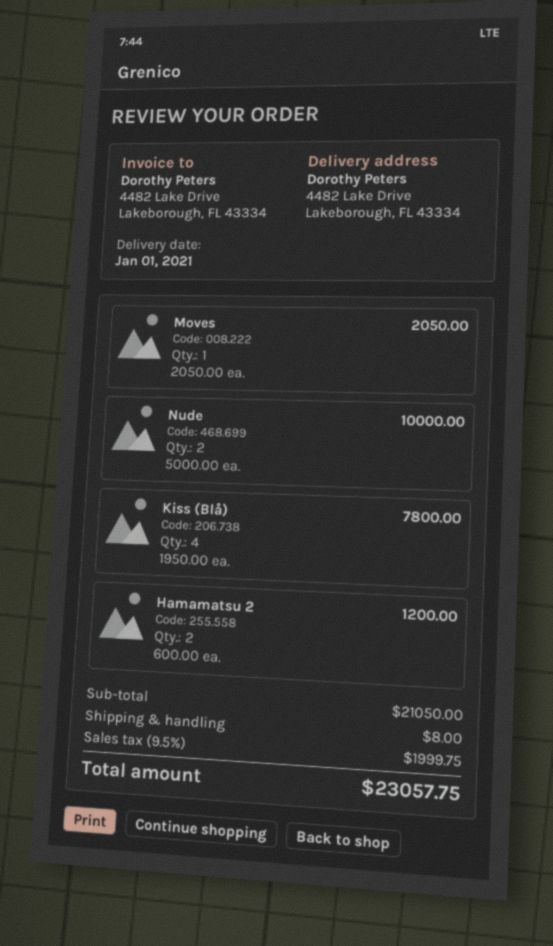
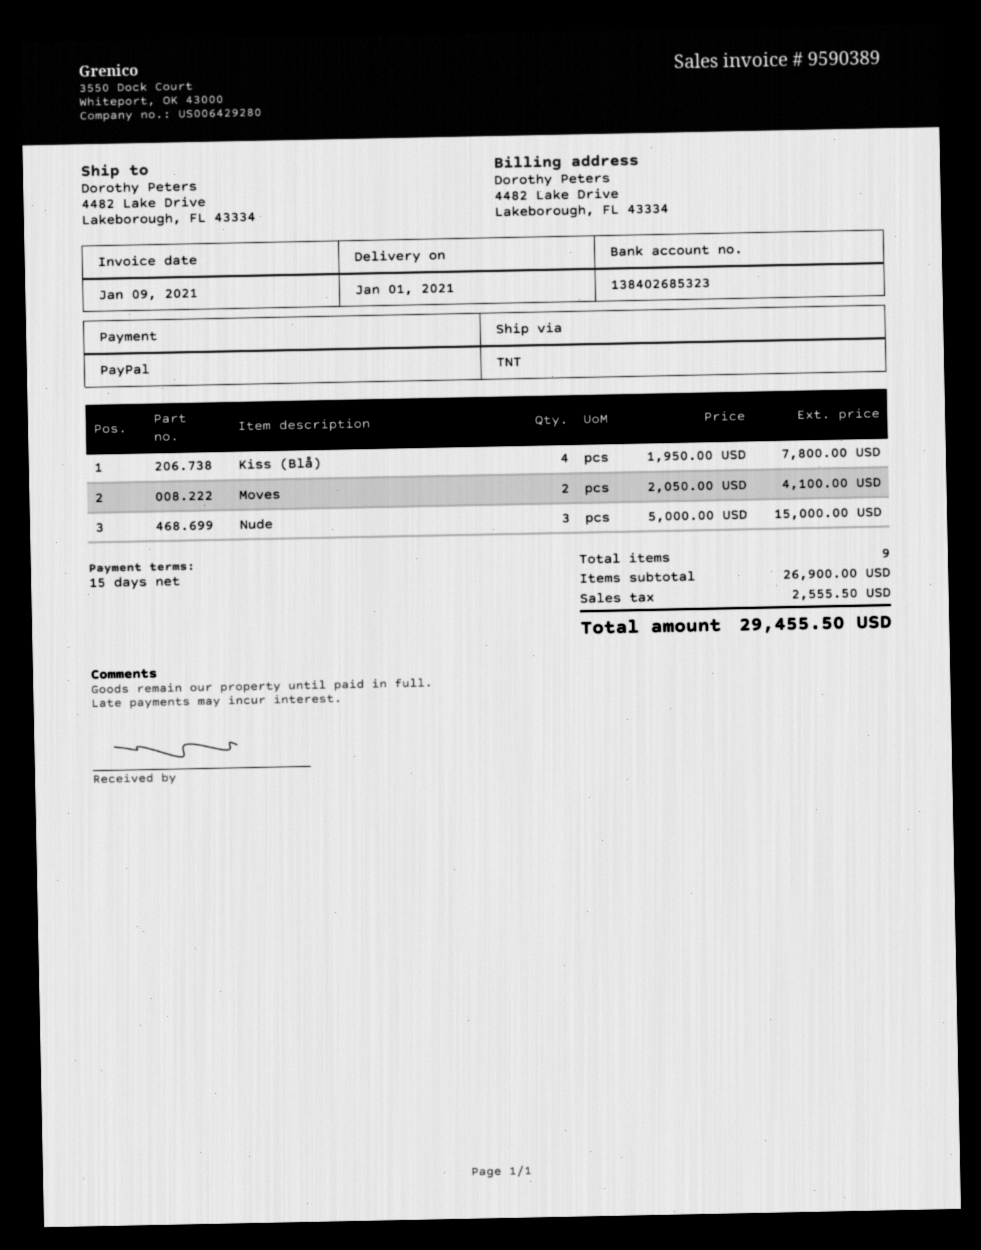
Moves: 1 x 2050.00 = 2050.00 -> 2 x 2050.00 = 4100.00
Nude: 2 x 5000.00 = 10000.00 -> 3 x 5000.00 = 15000.00
Hamamatsu 2: 2 x 600.00 = 1200.00 -> none
subtotal: 21050.00 -> 26900.00
shipping: 8.00 -> none
tax: 1999.75 -> 2555.50
total: 23057.75 -> 29455.50

